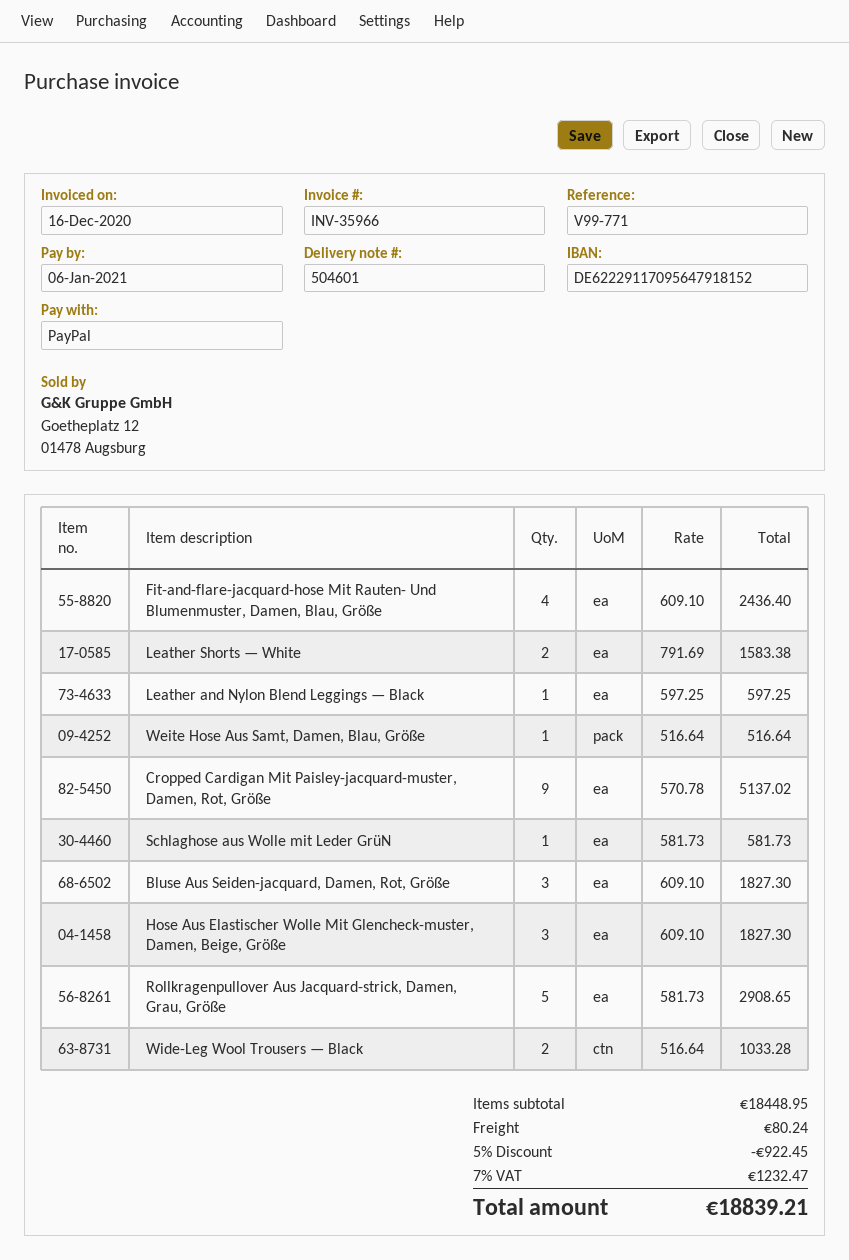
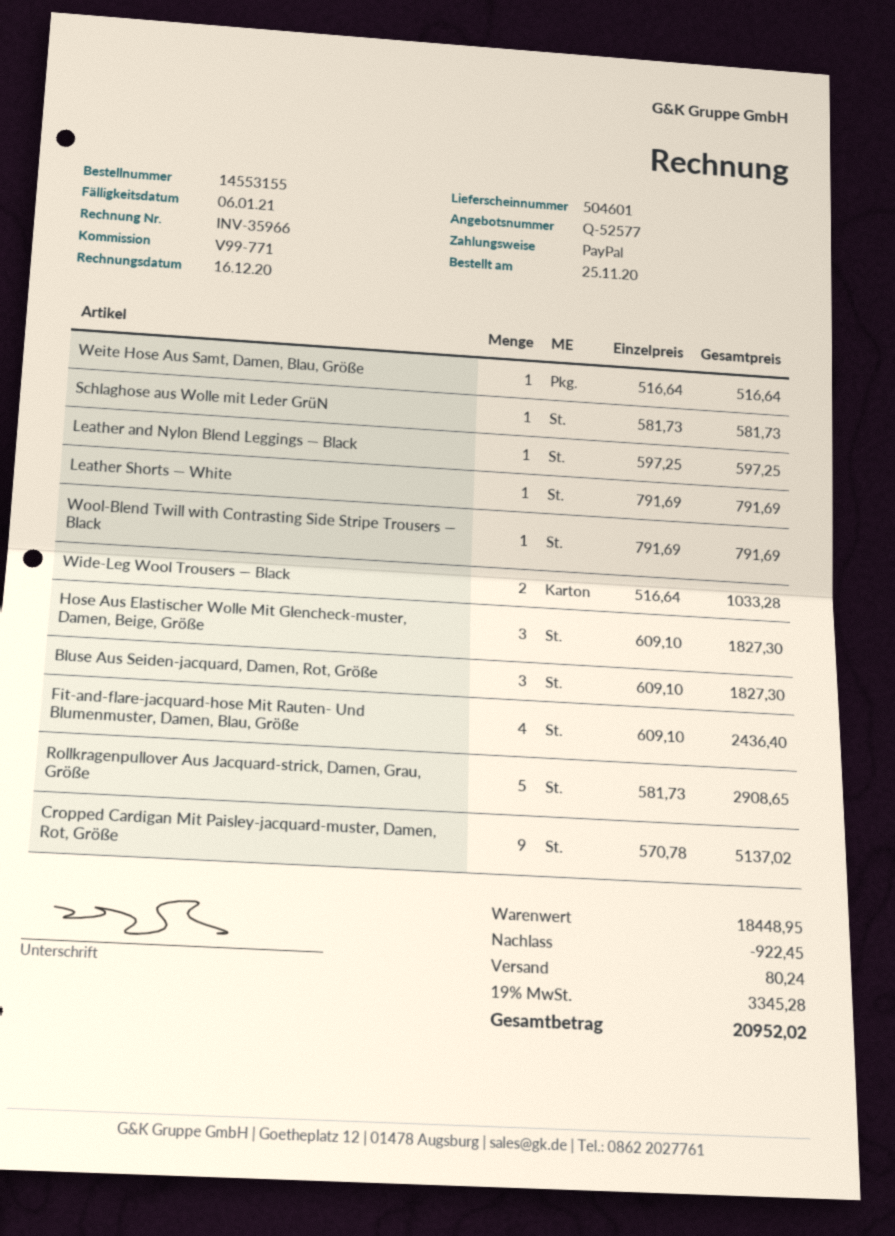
Leather Shorts — White: 2 x 791.69 = 1583.38 -> 1 x 791.69 = 791.69
Wool-Blend Twill with Contrasting Side Stripe Trousers — Black: none -> 1 x 791.69 = 791.69
tax: 7% = 1232.47 -> 19% = 3345.28
total: 18839.21 -> 20952.02

